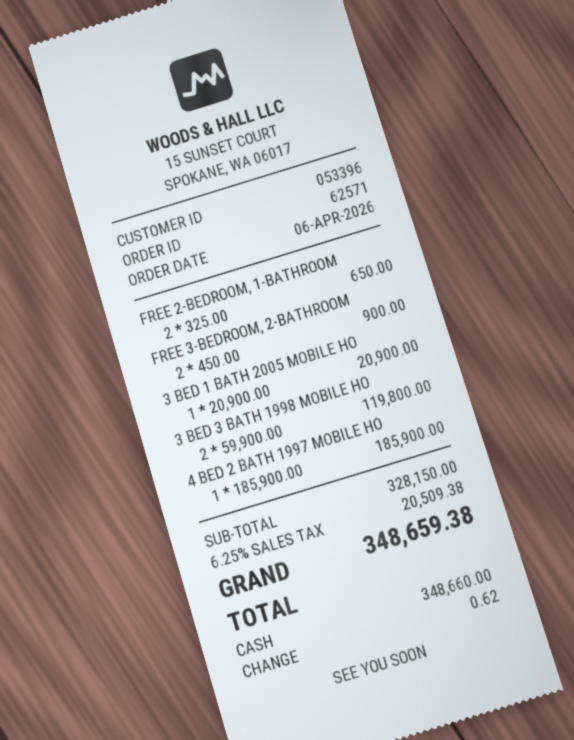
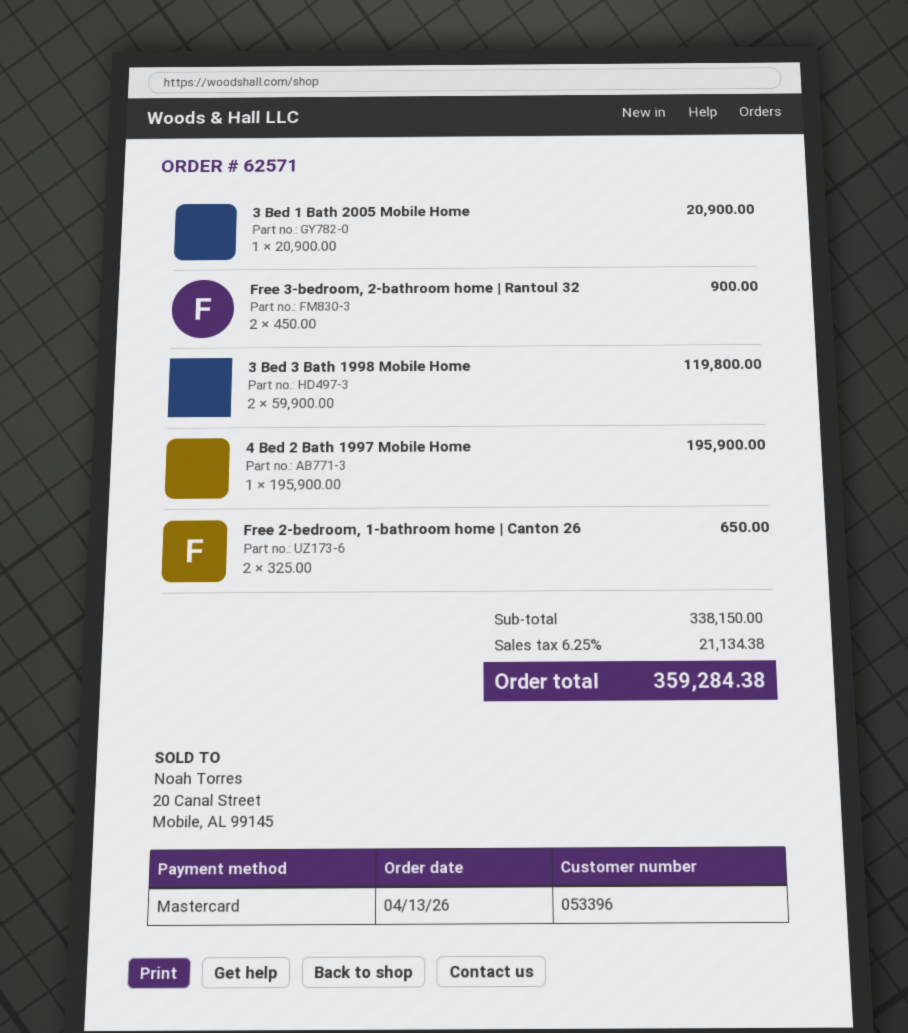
order date: 2026-04-06 -> 2026-04-13
payment method: cash -> Mastercard
4 BED 2 BATH 1997 MOBILE HO: 1 x 185900.00 = 185900.00 -> 1 x 195900.00 = 195900.00
subtotal: 328150.00 -> 338150.00
tax: 6.25% = 20509.38 -> 6.25% = 21134.38
total: 348659.38 -> 359284.38

